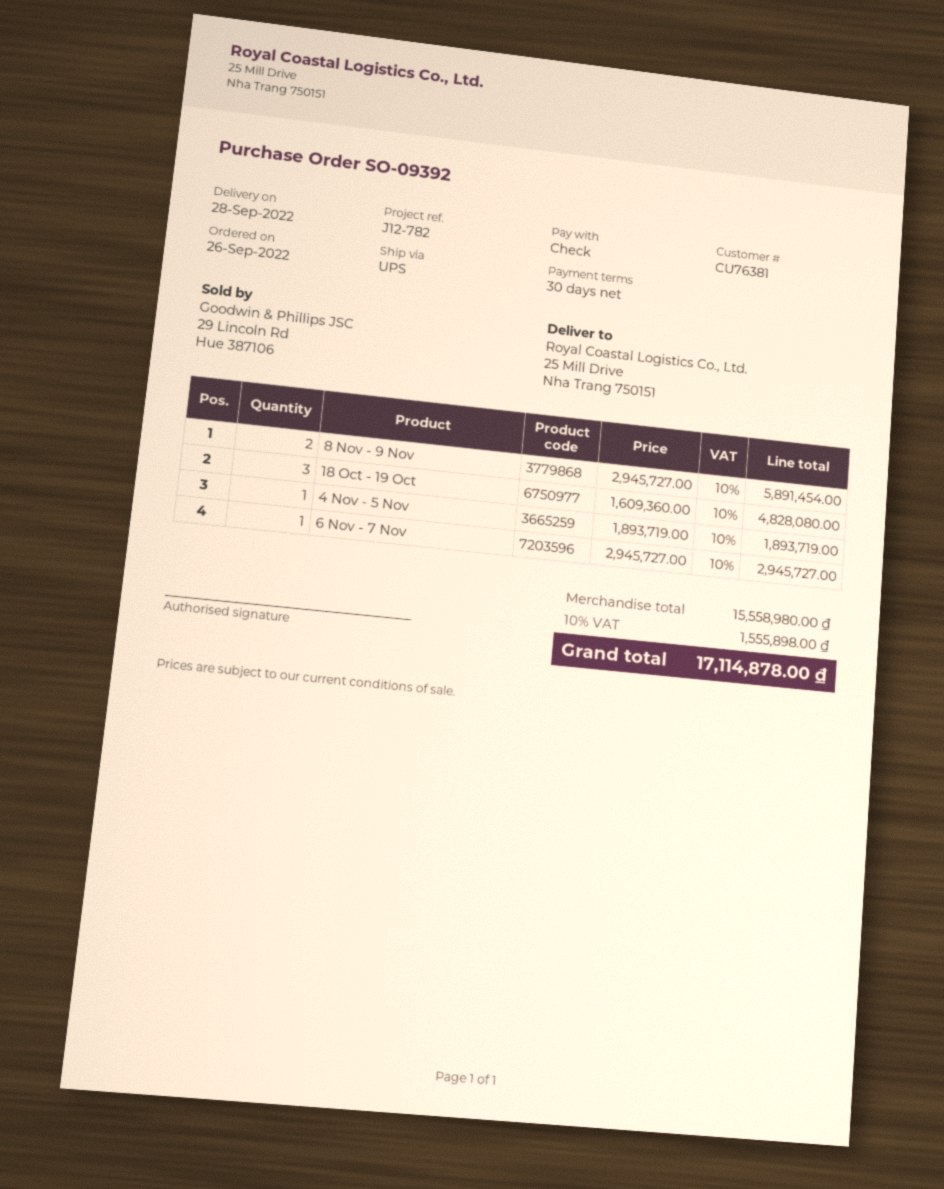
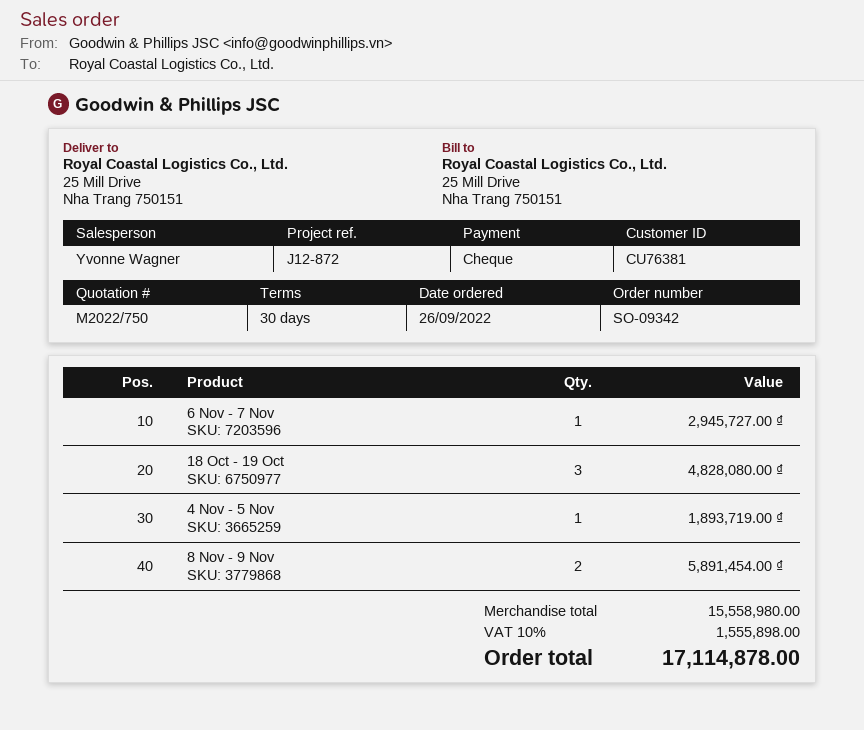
order number: SO-09392 -> SO-09342
reference: J12-782 -> J12-872

